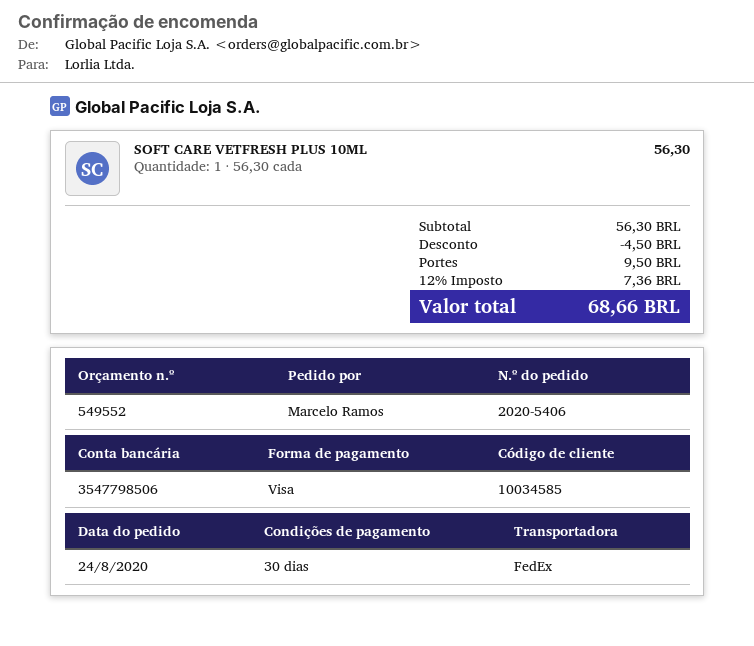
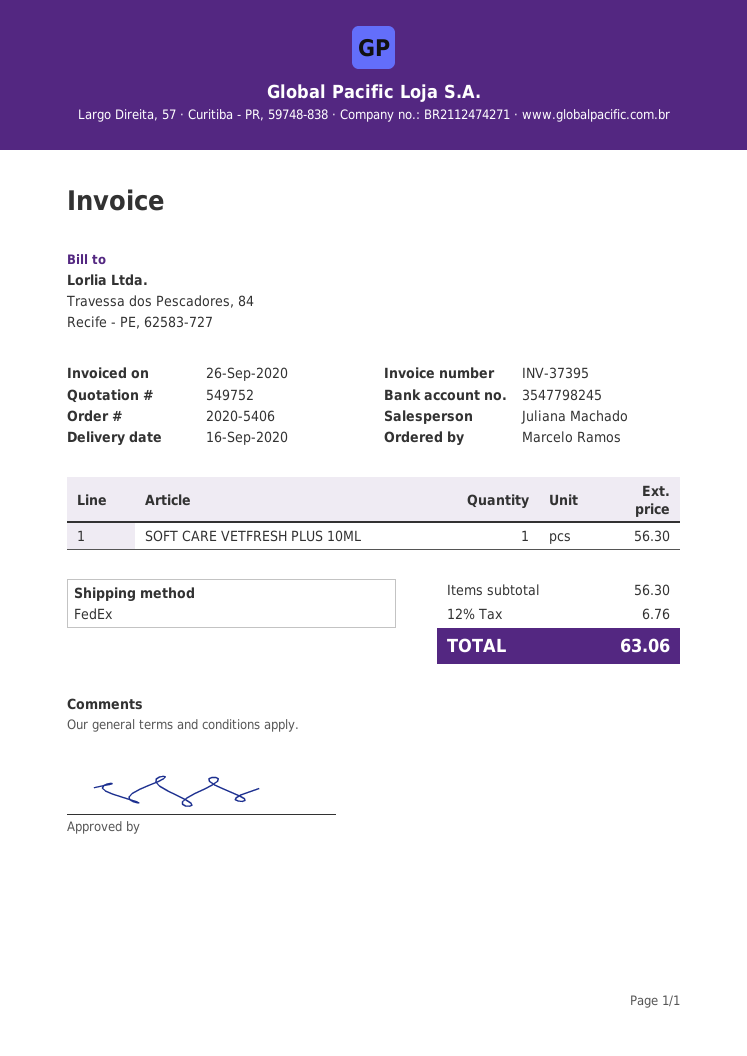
quote number: 549552 -> 549752
bank account: 3547798506 -> 3547798245
discount: 4.50 -> none
shipping: 9.50 -> none
tax: 12% = 7.36 -> 12% = 6.76
total: 68.66 -> 63.06

